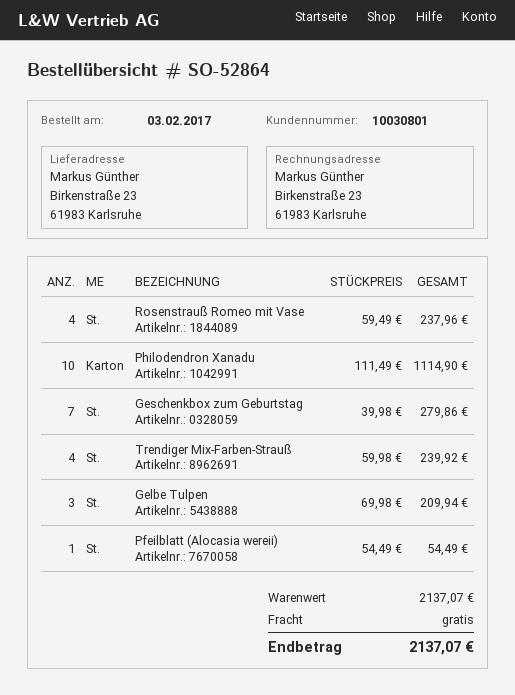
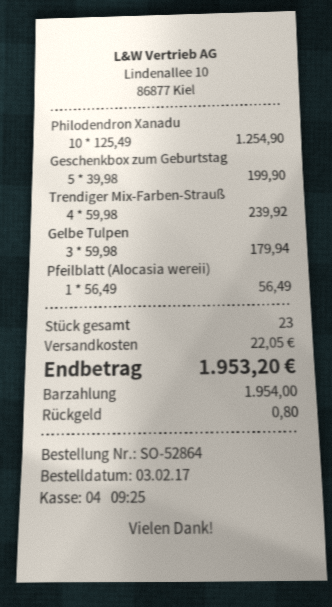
Rosenstrauß Romeo mit Vase: 4 x 59.49 = 237.96 -> none
Philodendron Xanadu: 10 x 111.49 = 1114.90 -> 10 x 125.49 = 1254.90
Geschenkbox zum Geburtstag: 7 x 39.98 = 279.86 -> 5 x 39.98 = 199.90
Gelbe Tulpen: 3 x 69.98 = 209.94 -> 3 x 59.98 = 179.94
Pfeilblatt (Alocasia wereii): 1 x 54.49 = 54.49 -> 1 x 56.49 = 56.49
shipping: 0.00 -> 22.05
total: 2137.07 -> 1953.20

